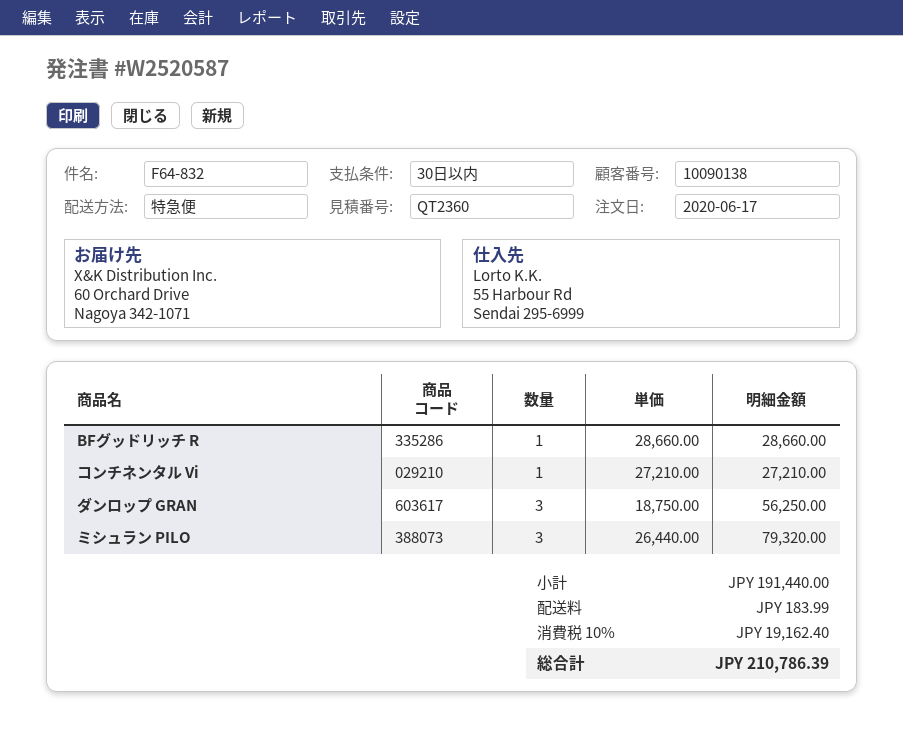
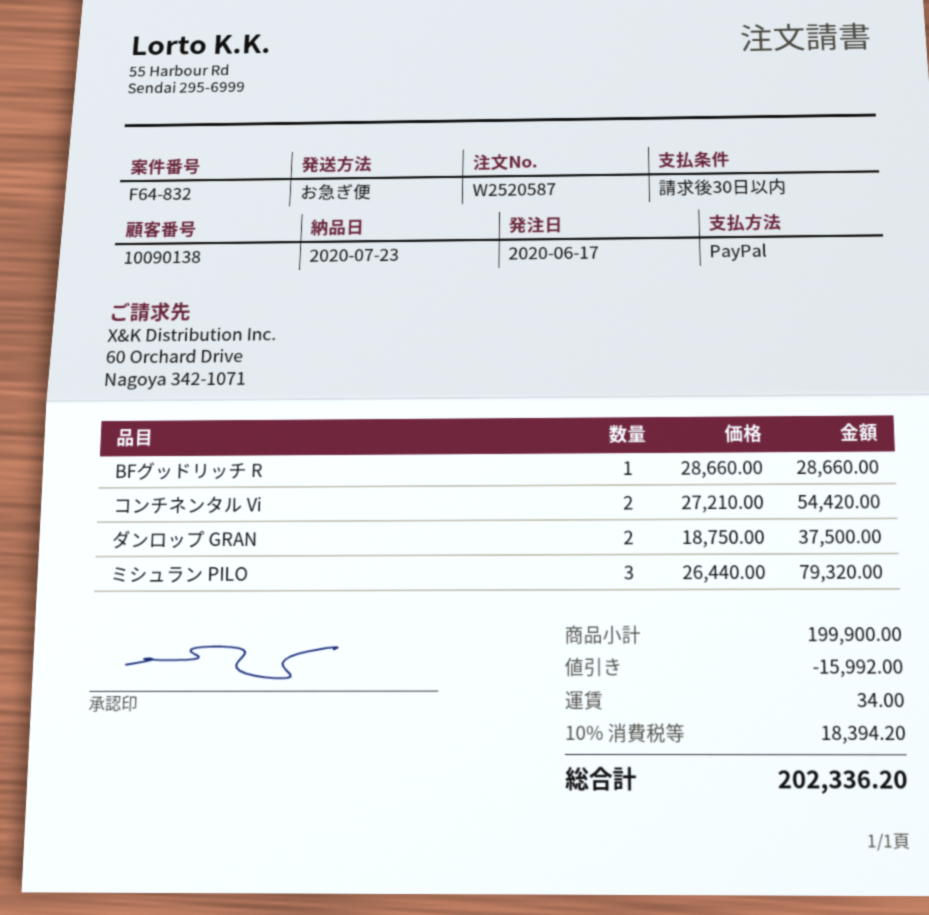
コンチネンタル Vi: 1 x 27210.00 = 27210.00 -> 2 x 27210.00 = 54420.00
ダンロップ GRAN: 3 x 18750.00 = 56250.00 -> 2 x 18750.00 = 37500.00
subtotal: 191440.00 -> 199900.00
discount: none -> 15992.00
shipping: 183.99 -> 34.00
tax: 10% = 19162.40 -> 10% = 18394.20
total: 210786.39 -> 202336.20

